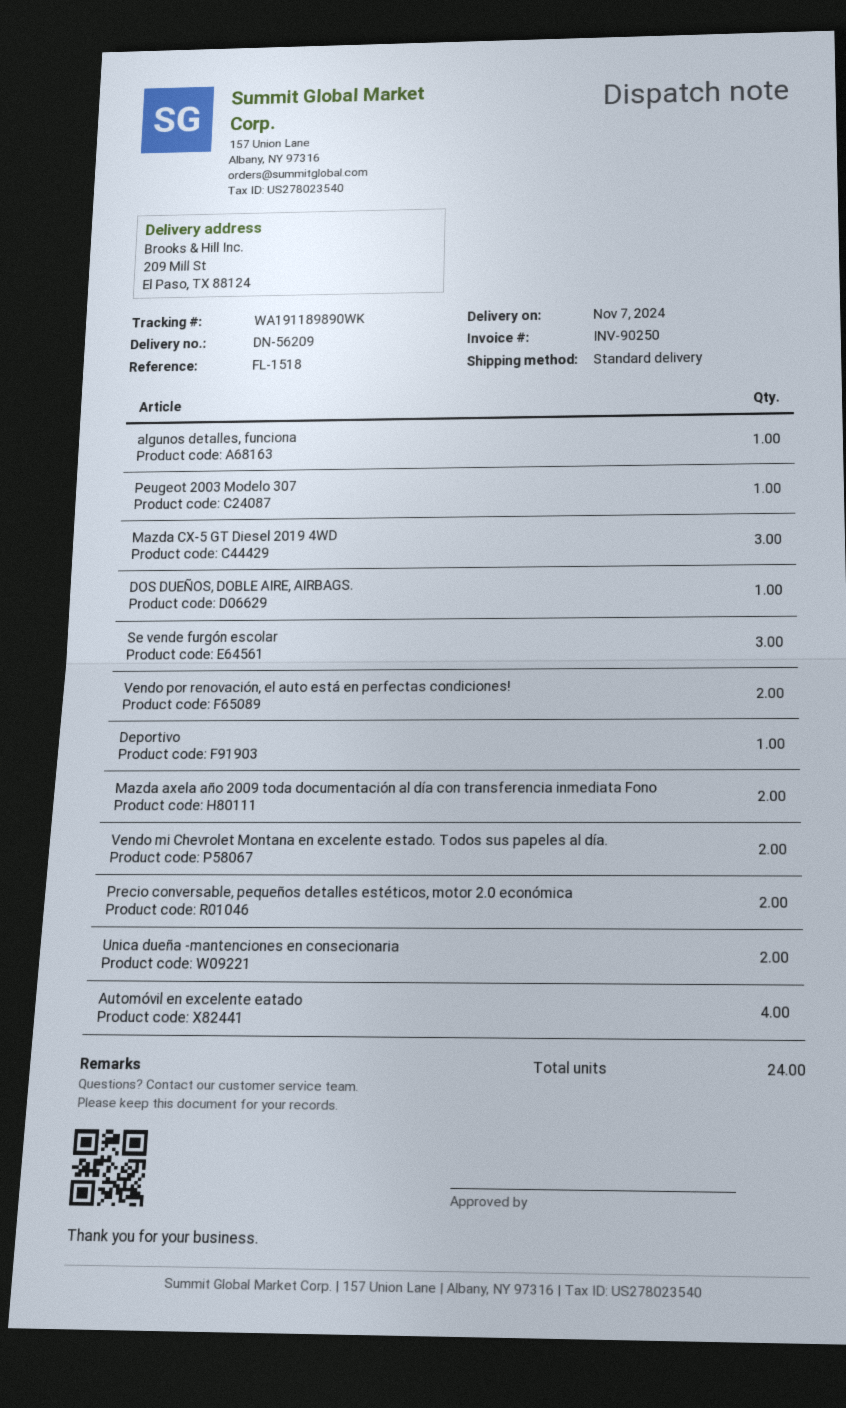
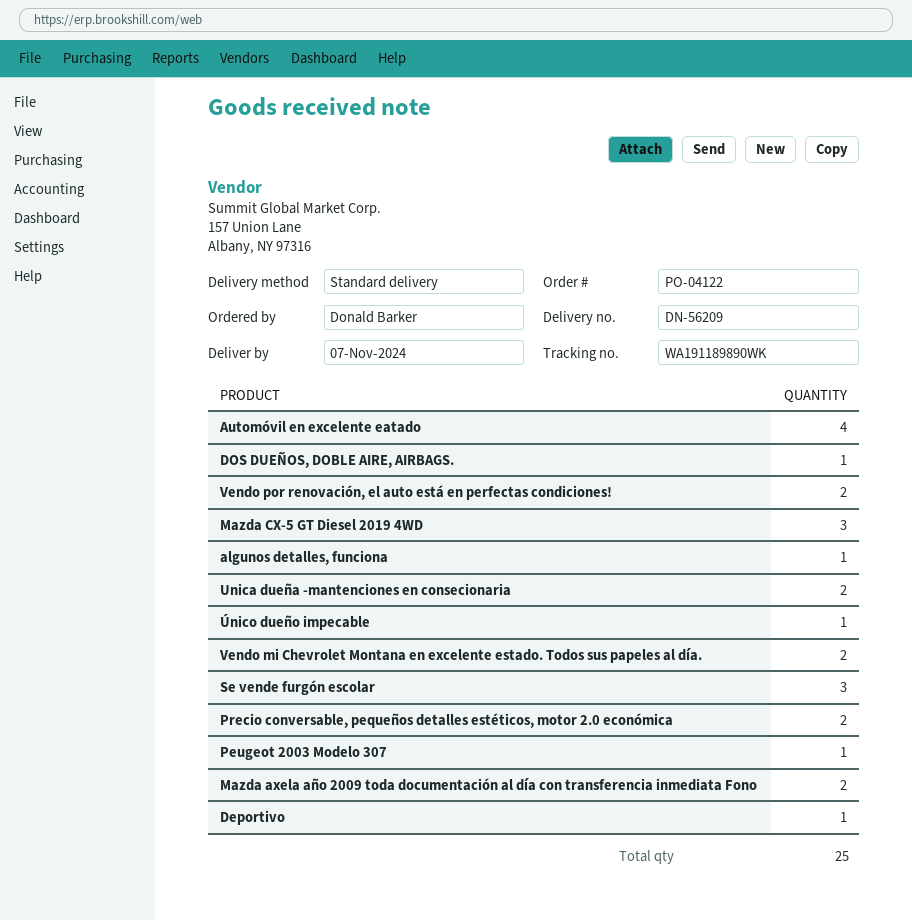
Único dueño impecable: none -> 1
total quantity: 24 -> 25

